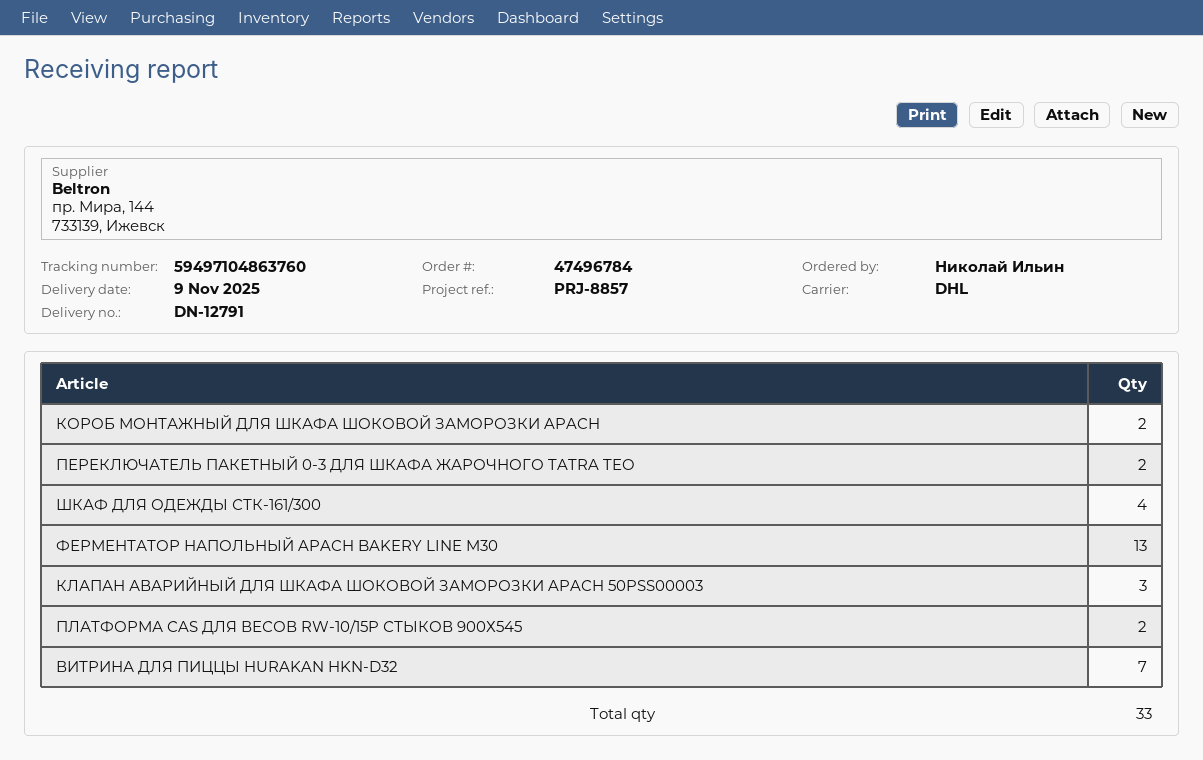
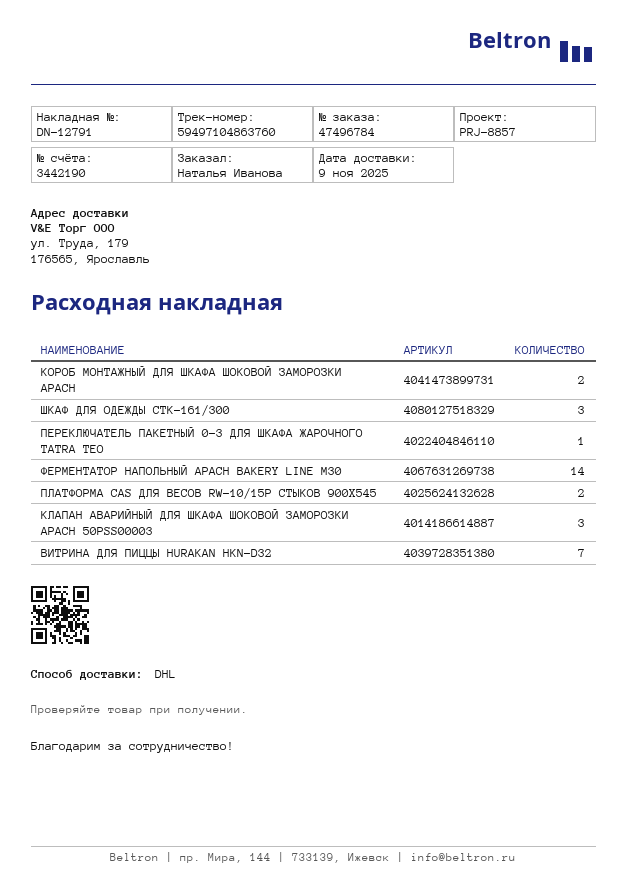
ordered by: Николай Ильин -> Наталья Иванова
ПЕРЕКЛЮЧАТЕЛЬ ПАКЕТНЫЙ 0-3 ДЛЯ ШКАФА ЖАРОЧНОГО TATRA TEO: 2 -> 1
ШКАФ ДЛЯ ОДЕЖДЫ СТК-161/300: 4 -> 3
ФЕРМЕНТАТОР НАПОЛЬНЫЙ APACH BAKERY LINE M30: 13 -> 14

